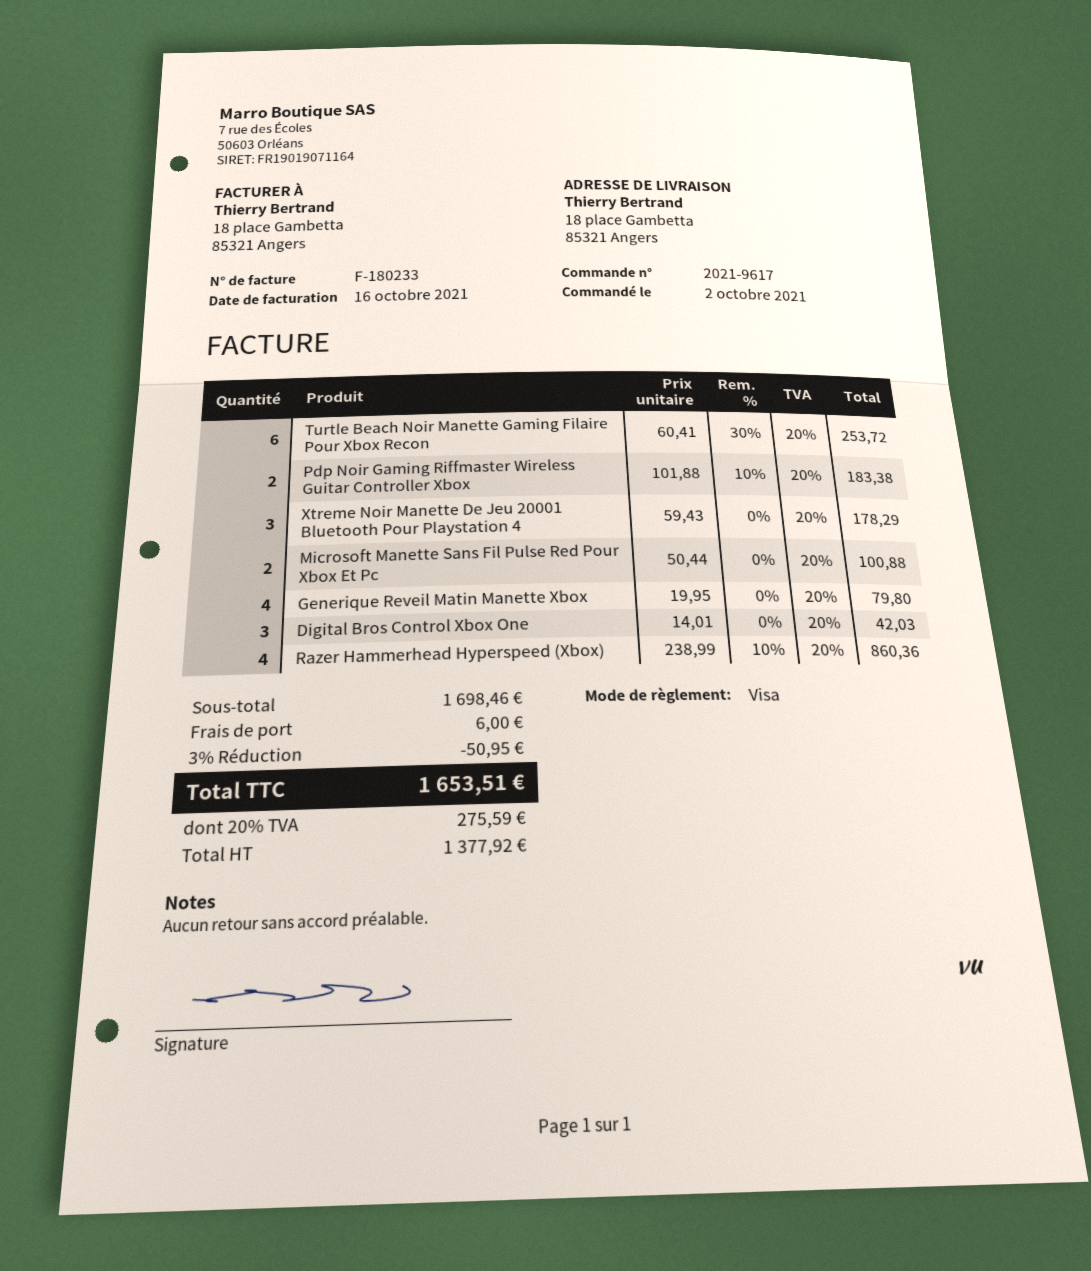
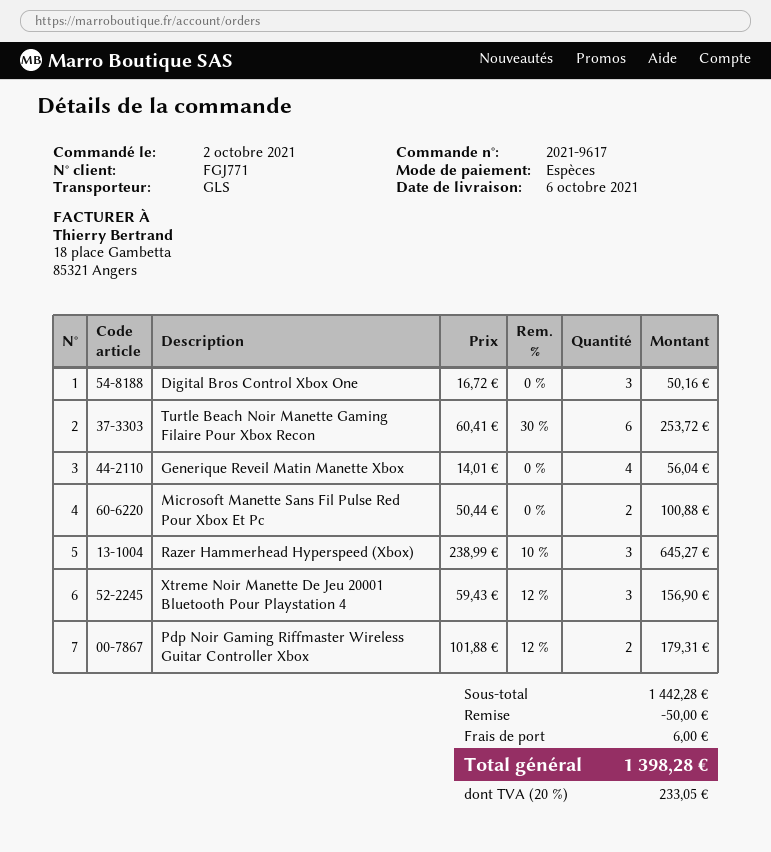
payment method: Visa -> cash
Pdp Noir Gaming Riffmaster Wireless Guitar Controller Xbox: 2 x 101.88 - 10% = 183.38 -> 2 x 101.88 - 12% = 179.31
Xtreme Noir Manette De Jeu 20001 Bluetooth Pour Playstation 4: 3 x 59.43 = 178.29 -> 3 x 59.43 - 12% = 156.90
Generique Reveil Matin Manette Xbox: 4 x 19.95 = 79.80 -> 4 x 14.01 = 56.04
Digital Bros Control Xbox One: 3 x 14.01 = 42.03 -> 3 x 16.72 = 50.16
Razer Hammerhead Hyperspeed (Xbox): 4 x 238.99 - 10% = 860.36 -> 3 x 238.99 - 10% = 645.27
subtotal: 1698.46 -> 1442.28
discount: 50.95 -> 50.00
tax: 20% = 275.59 -> 20% = 233.05
total: 1653.51 -> 1398.28

